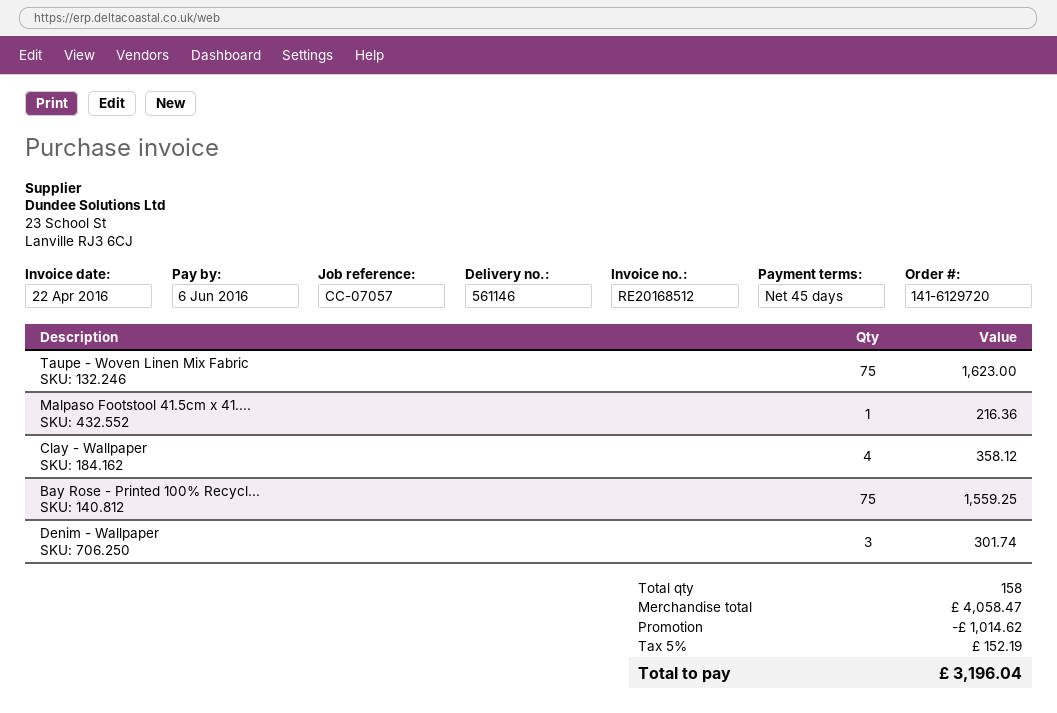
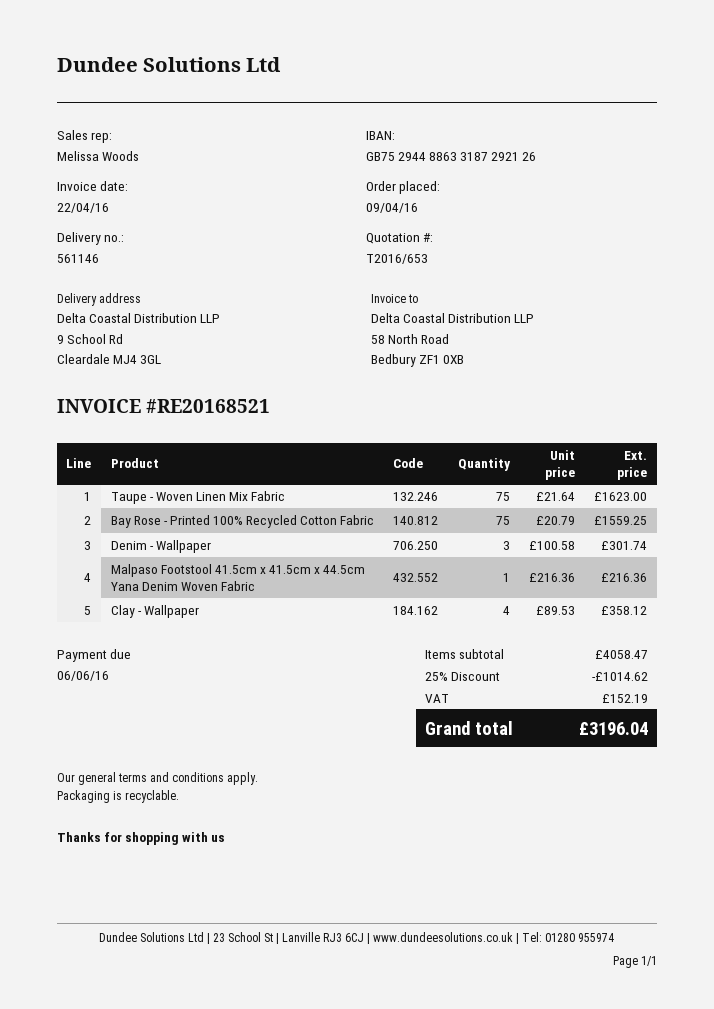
invoice number: RE20168512 -> RE20168521

